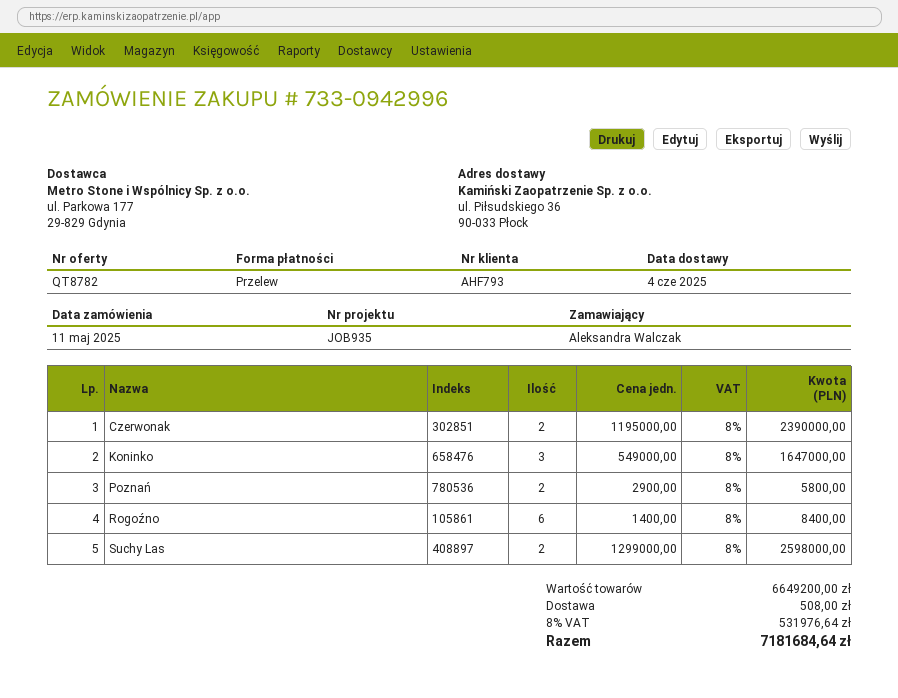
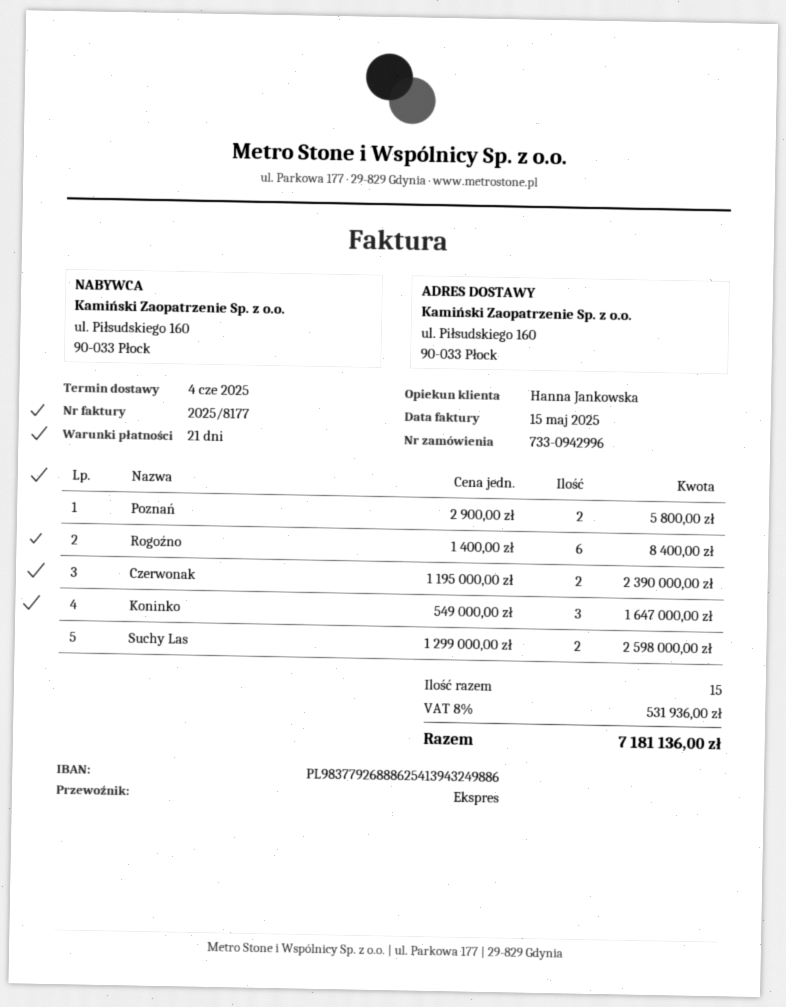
ship to: ul. Piłsudskiego 36, 90-033 Płock -> ul. Piłsudskiego 160, 90-033 Płock
shipping: 508.00 -> none
tax: 8% = 531976.64 -> 8% = 531936.00
total: 7181684.64 -> 7181136.00

